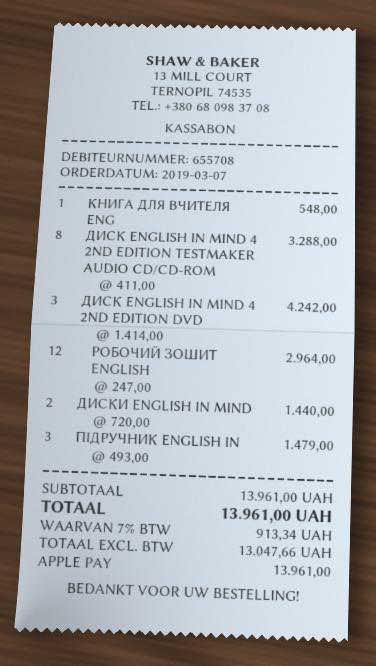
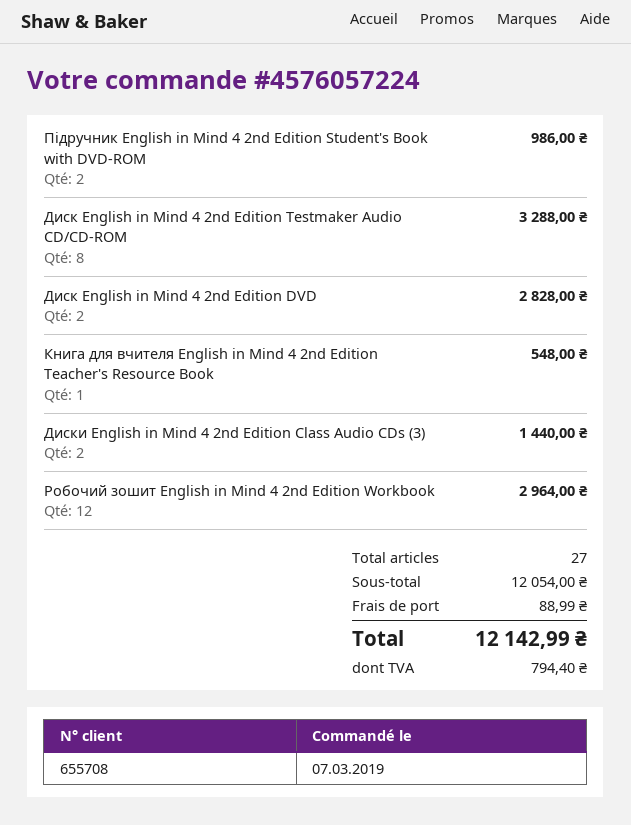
ДИСК ENGLISH IN MIND 4 2ND EDITION DVD: 3 for 4242.00 -> 2 for 2828.00
ПІДРУЧНИК ENGLISH IN: 3 for 1479.00 -> 2 for 986.00
subtotal: 13961.00 -> 12054.00
shipping: none -> 88.99
tax: 913.34 -> 794.40
total: 13961.00 -> 12142.99

